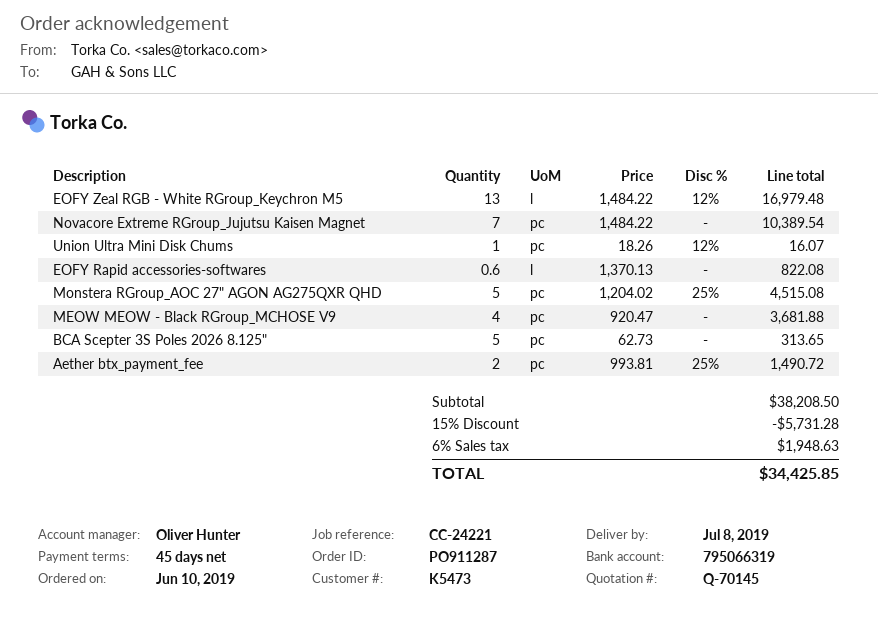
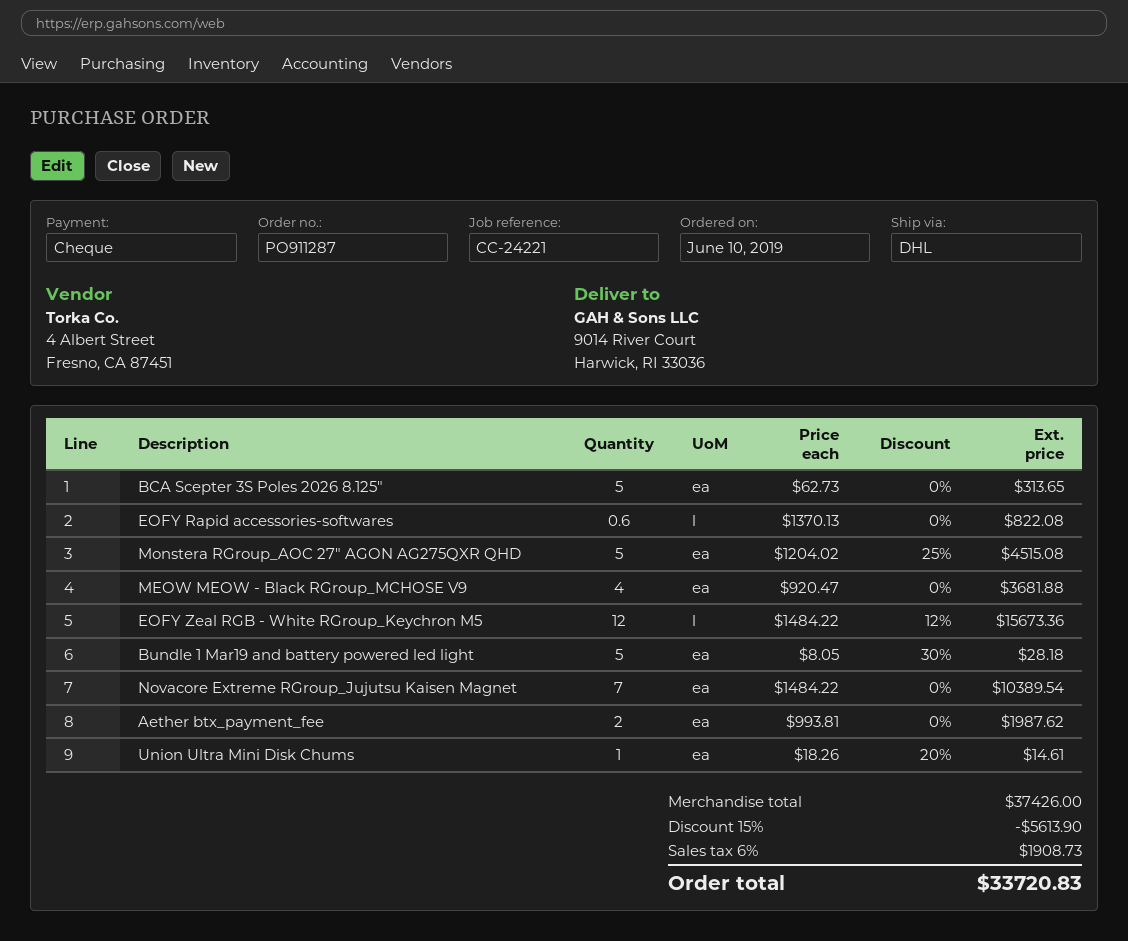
EOFY Zeal RGB - White RGroup_Keychron M5: 13 x 1484.22 - 12% = 16979.48 -> 12 x 1484.22 - 12% = 15673.36
Union Ultra Mini Disk Chums: 1 x 18.26 - 12% = 16.07 -> 1 x 18.26 - 20% = 14.61
Aether btx_payment_fee: 2 x 993.81 - 25% = 1490.72 -> 2 x 993.81 = 1987.62
Bundle 1 Mar19 and battery powered led light: none -> 5 x 8.05 - 30% = 28.18
subtotal: 38208.50 -> 37426.00
discount: 15% = 5731.28 -> 15% = 5613.90
tax: 6% = 1948.63 -> 6% = 1908.73
total: 34425.85 -> 33720.83

